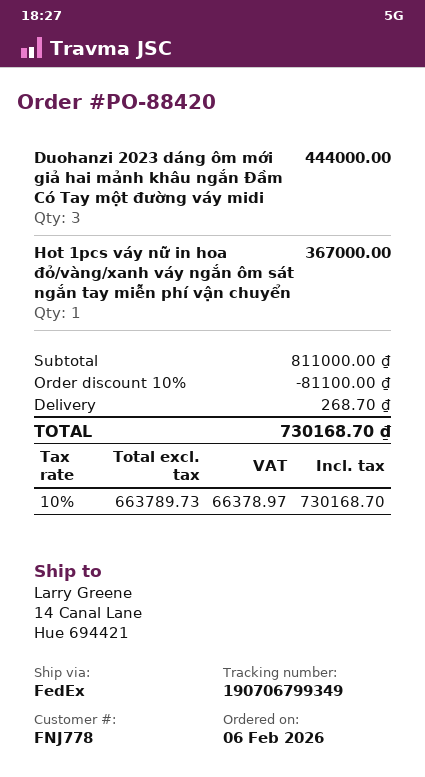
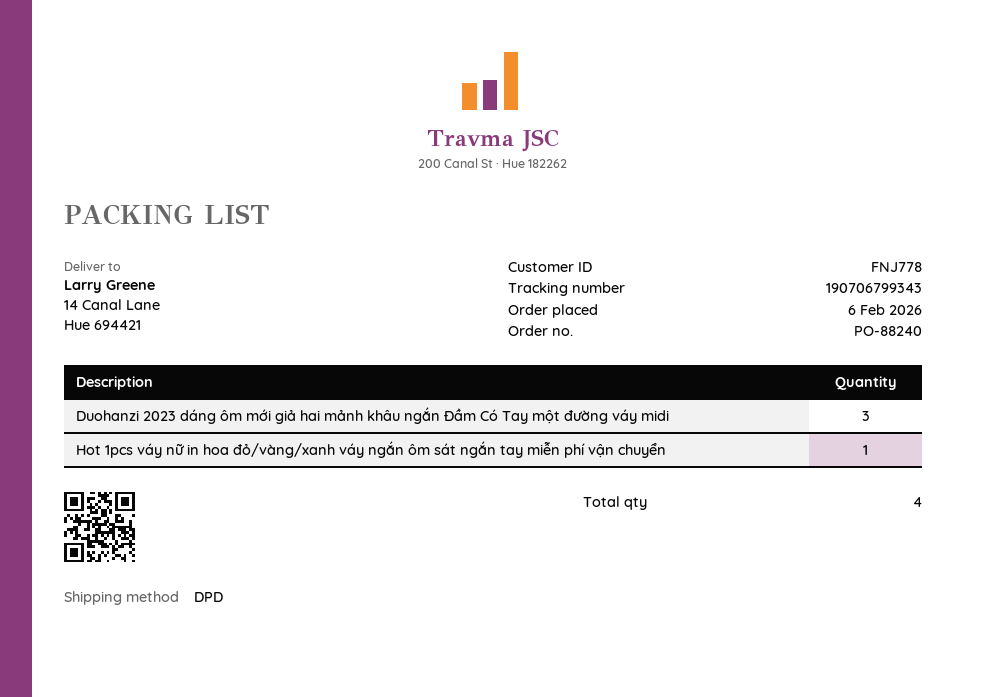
order number: PO-88420 -> PO-88240
shipping method: FedEx -> DPD
tracking number: 190706799349 -> 190706799343

